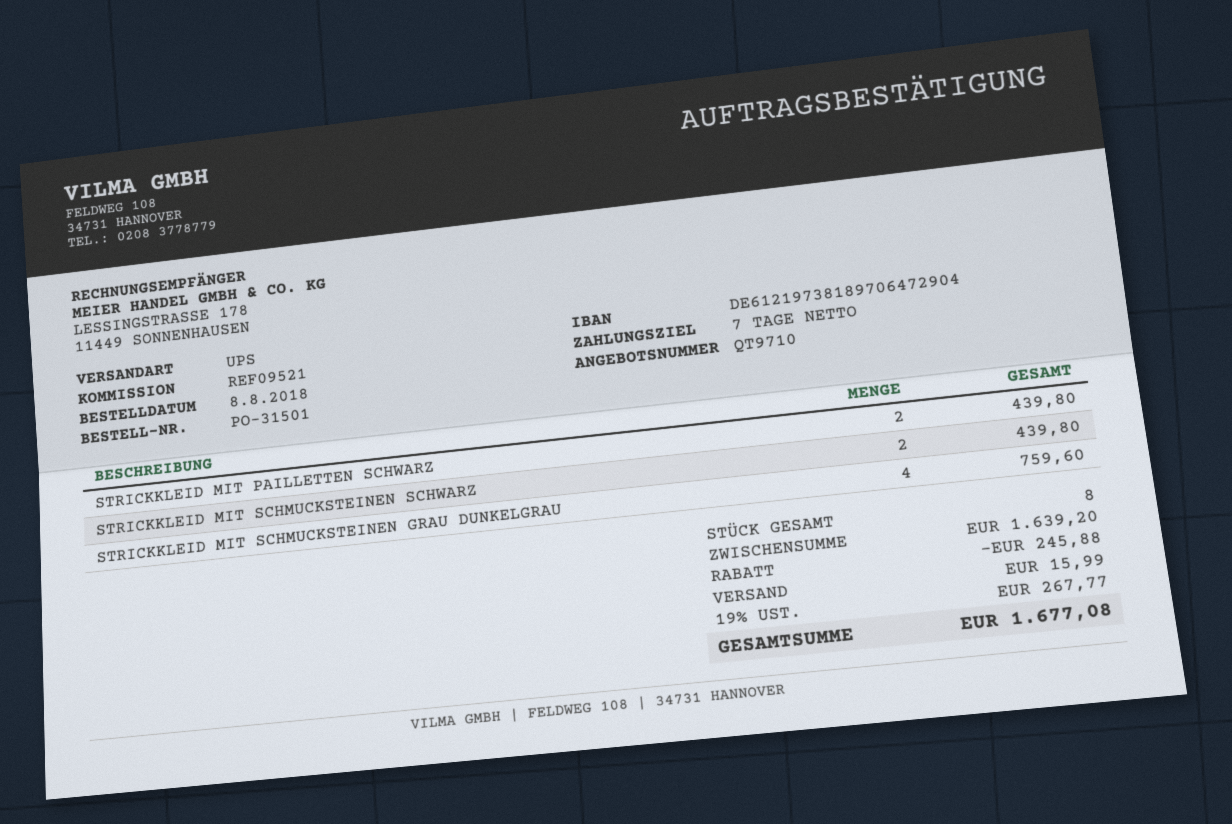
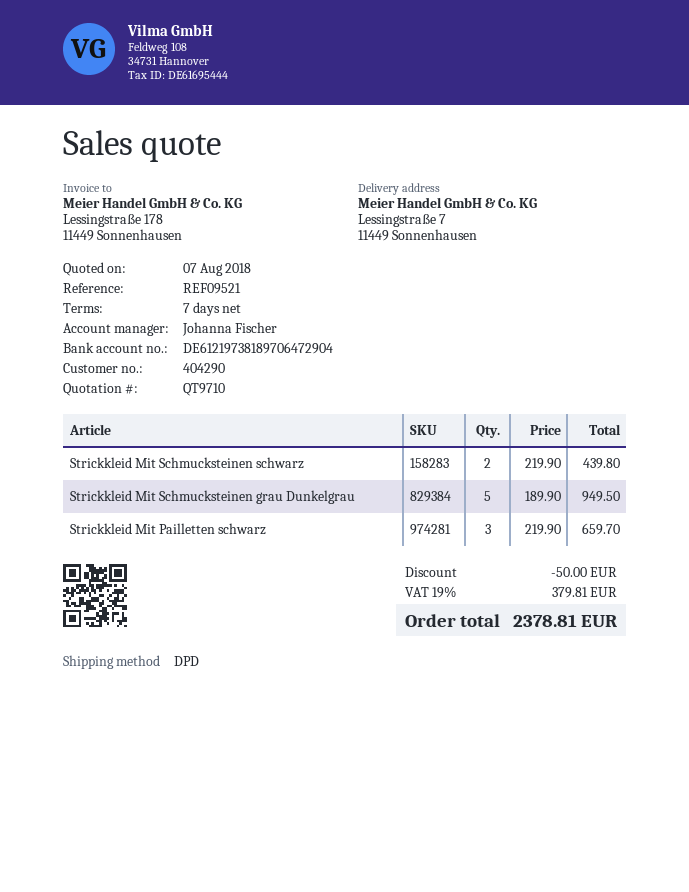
shipping method: UPS -> DPD
STRICKKLEID MIT PAILLETTEN SCHWARZ: 2 for 439.80 -> 3 for 659.70
STRICKKLEID MIT SCHMUCKSTEINEN GRAU DUNKELGRAU: 4 for 759.60 -> 5 for 949.50
discount: 245.88 -> 50.00
shipping: 15.99 -> none
tax: 19% = 267.77 -> 19% = 379.81
total: 1677.08 -> 2378.81

